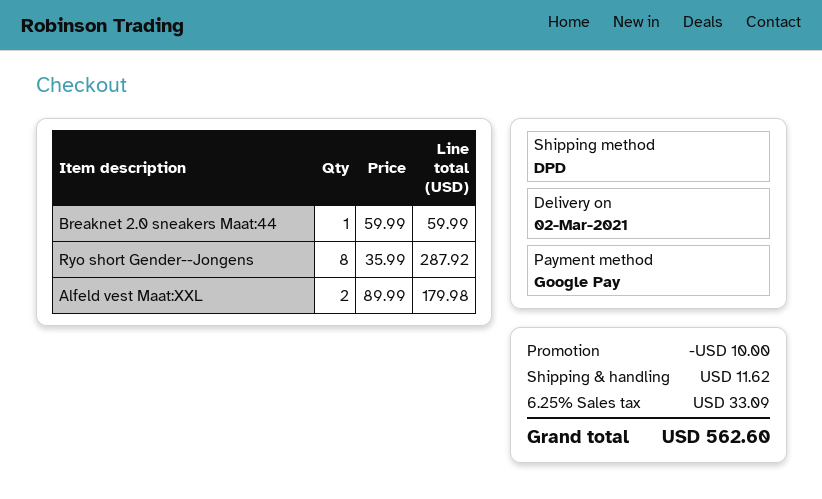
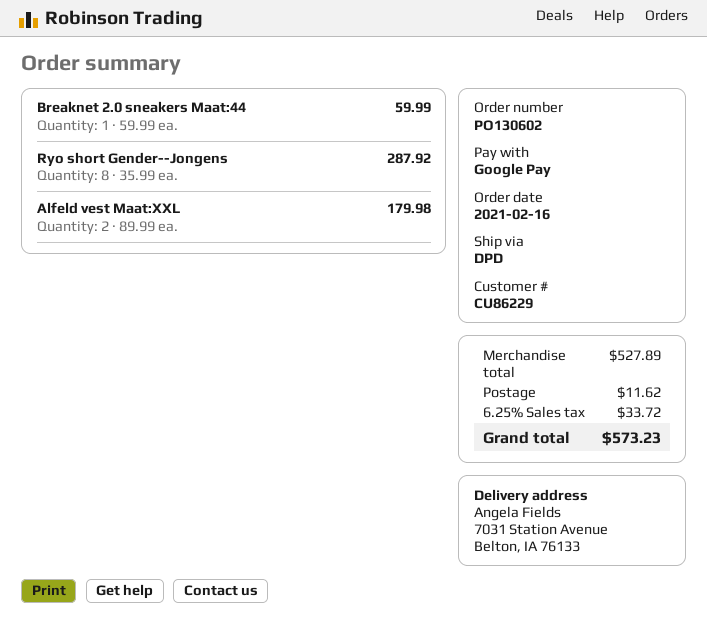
discount: 10.00 -> none
tax: 6.25% = 33.09 -> 6.25% = 33.72
total: 562.60 -> 573.23

